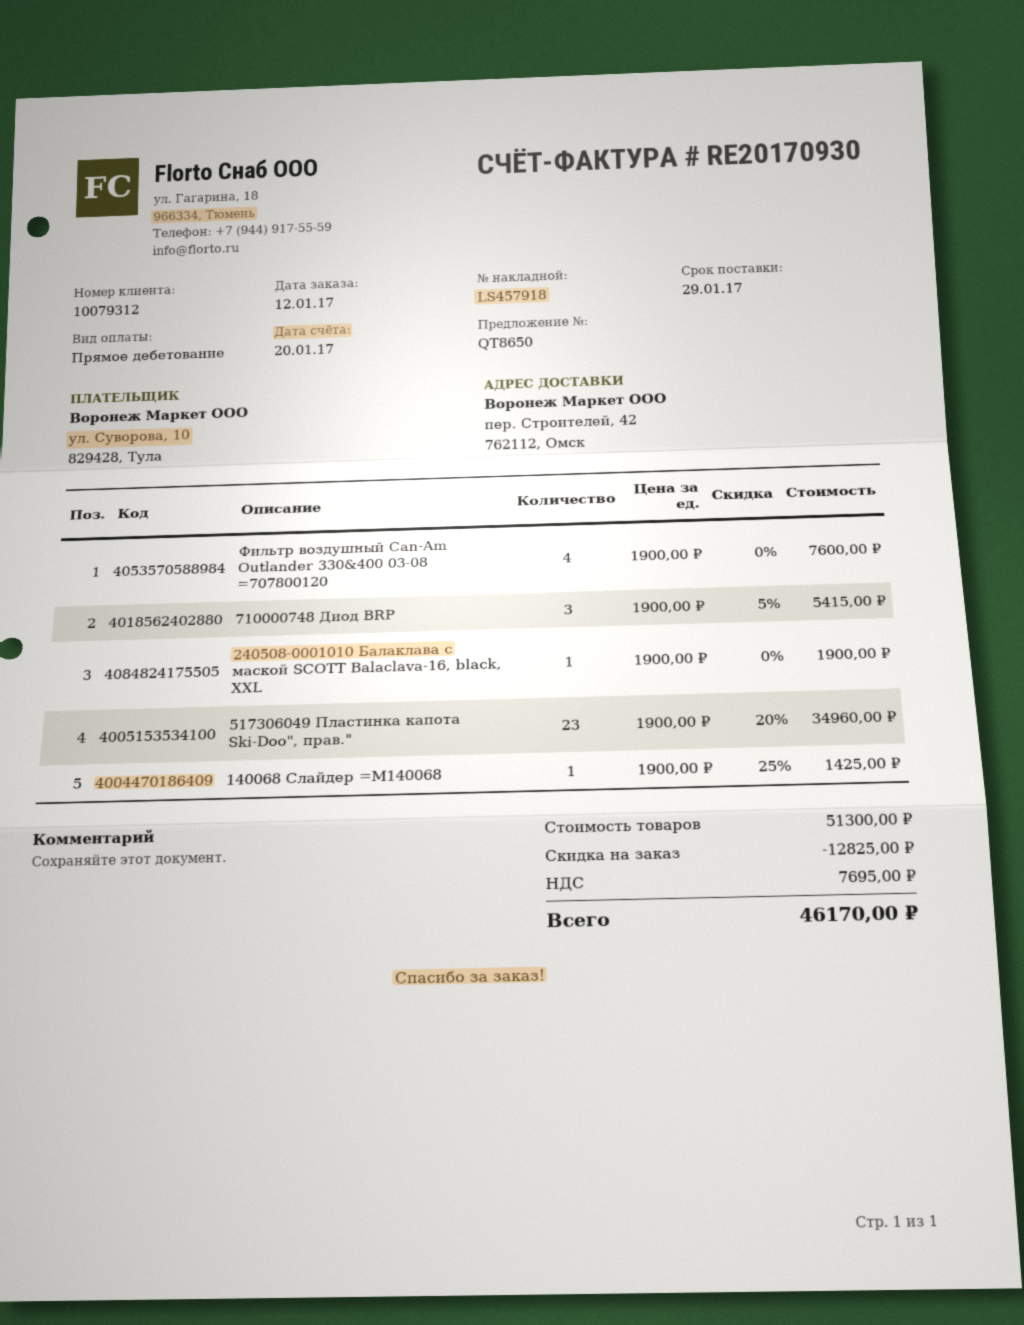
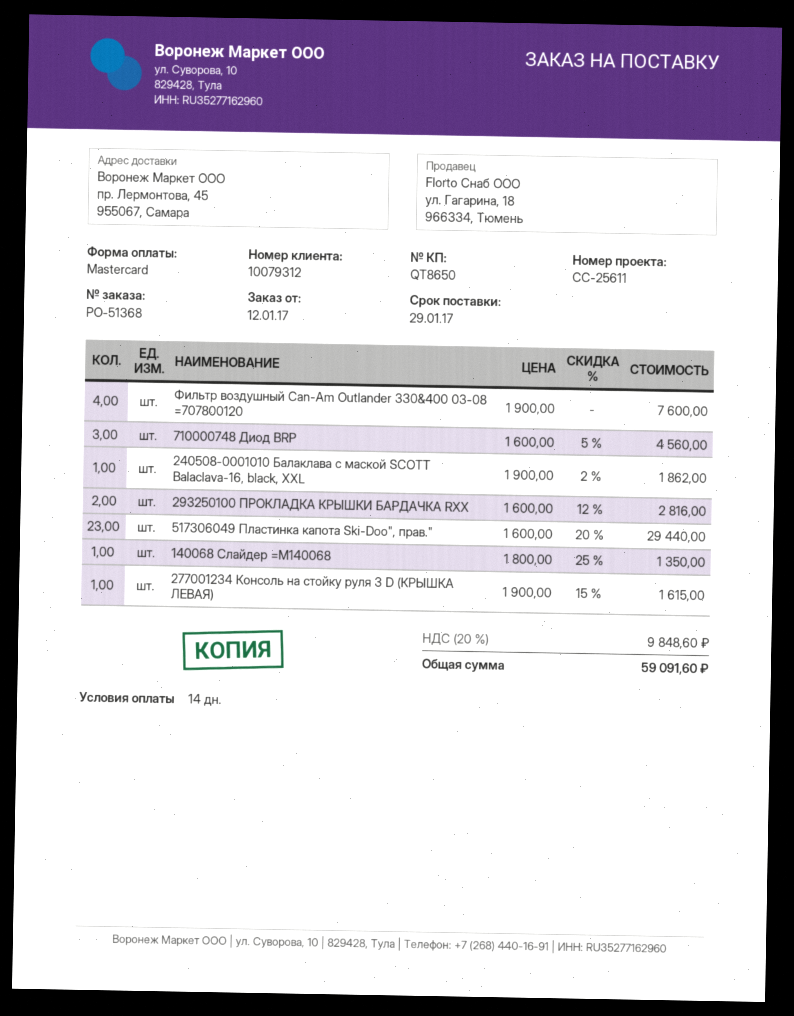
payment method: direct debit -> Mastercard
ship to: пер. Строителей, 42, 762112, Омск -> пр. Лермонтова, 45, 955067, Самара
710000748 Диод BRP: 3 x 1900.00 - 5% = 5415.00 -> 3 x 1600.00 - 5% = 4560.00
240508-0001010 Балаклава с маской SCOTT Balaclava-16, black, XXL: 1 x 1900.00 = 1900.00 -> 1 x 1900.00 - 2% = 1862.00
517306049 Пластинка капота Ski-Doo", прав.": 23 x 1900.00 - 20% = 34960.00 -> 23 x 1600.00 - 20% = 29440.00
140068 Слайдер =M140068: 1 x 1900.00 - 25% = 1425.00 -> 1 x 1800.00 - 25% = 1350.00
293250100 ПРОКЛАДКА КРЫШКИ БАРДАЧКА RXX: none -> 2 x 1600.00 - 12% = 2816.00
277001234 Консоль на стойку руля 3 D (КРЫШКА ЛЕВАЯ): none -> 1 x 1900.00 - 15% = 1615.00
discount: 12825.00 -> none
tax: 7695.00 -> 9848.60
total: 46170.00 -> 59091.60

